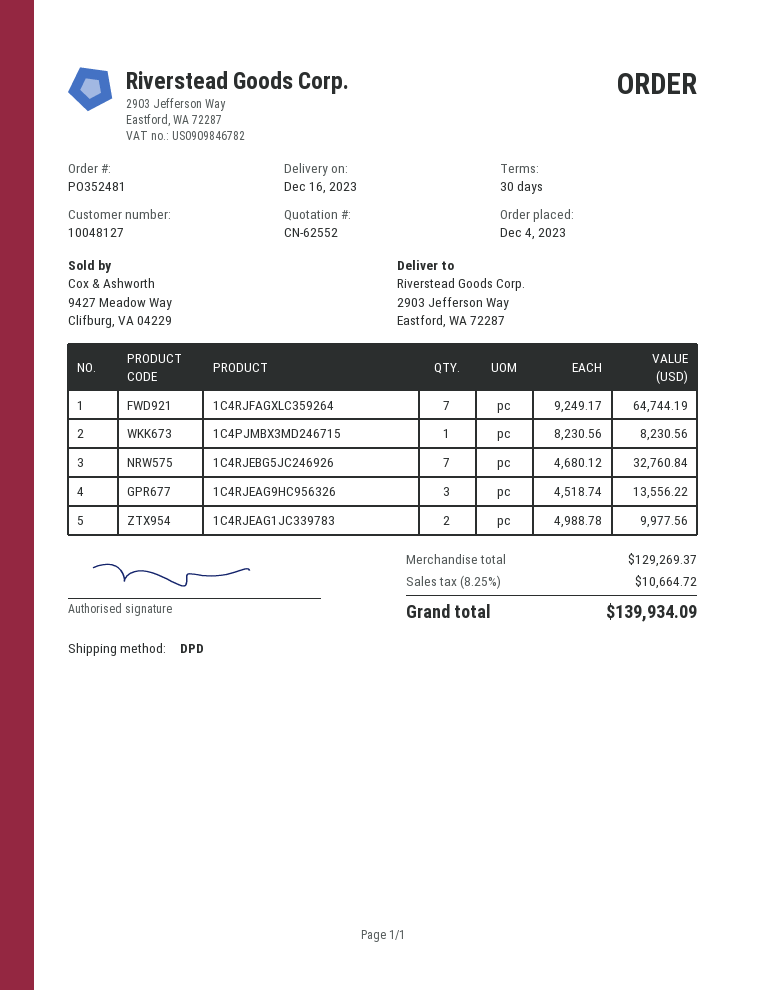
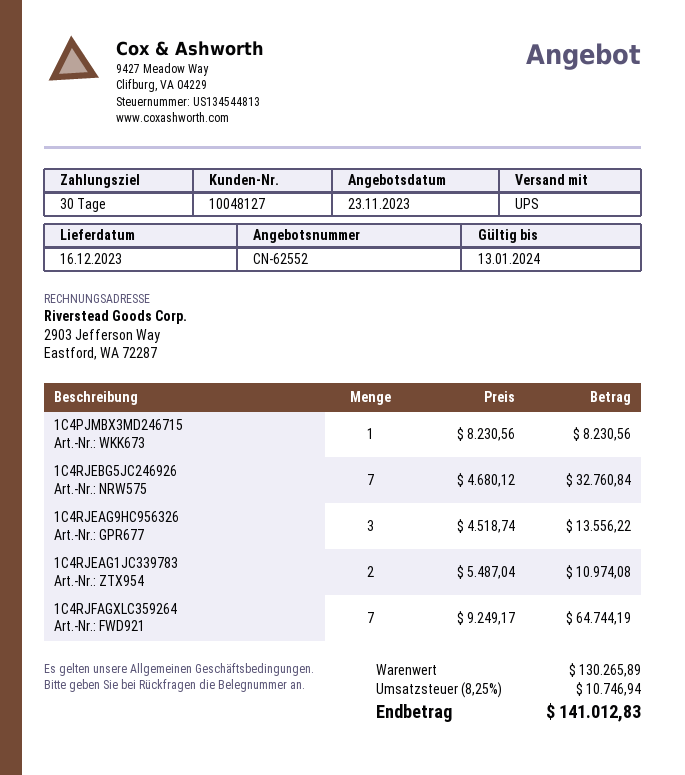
shipping method: DPD -> UPS
1C4RJEAG1JC339783: 2 x 4988.78 = 9977.56 -> 2 x 5487.04 = 10974.08
subtotal: 129269.37 -> 130265.89
tax: 8.25% = 10664.72 -> 8.25% = 10746.94
total: 139934.09 -> 141012.83

